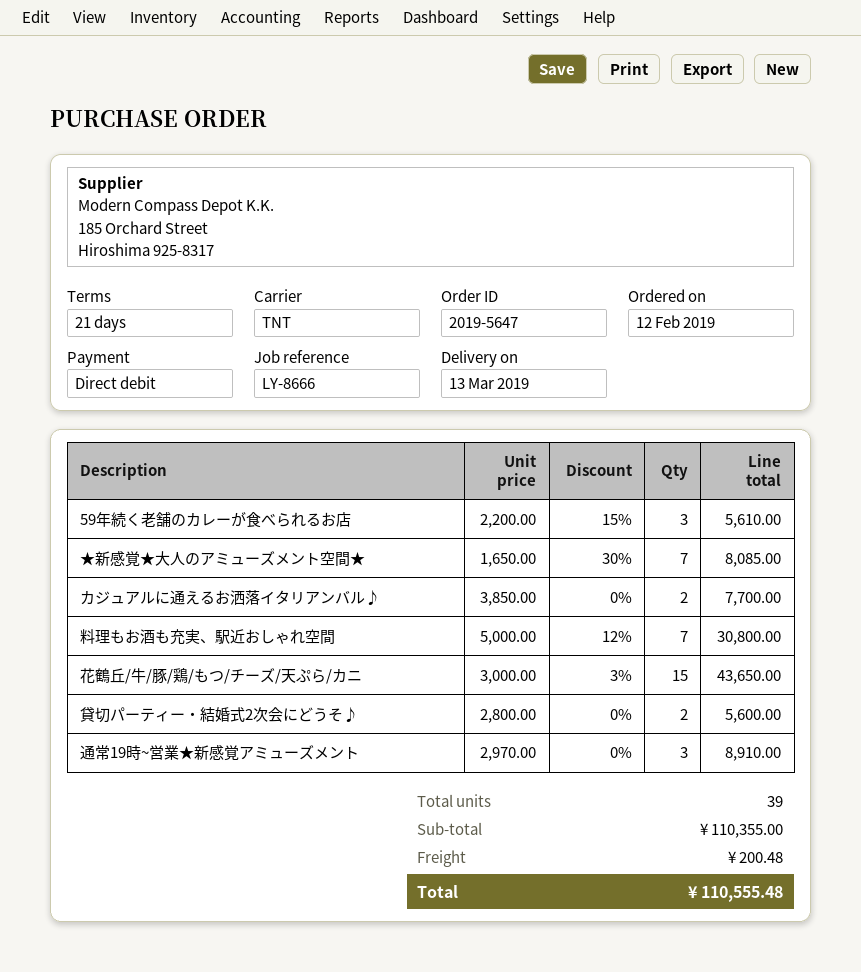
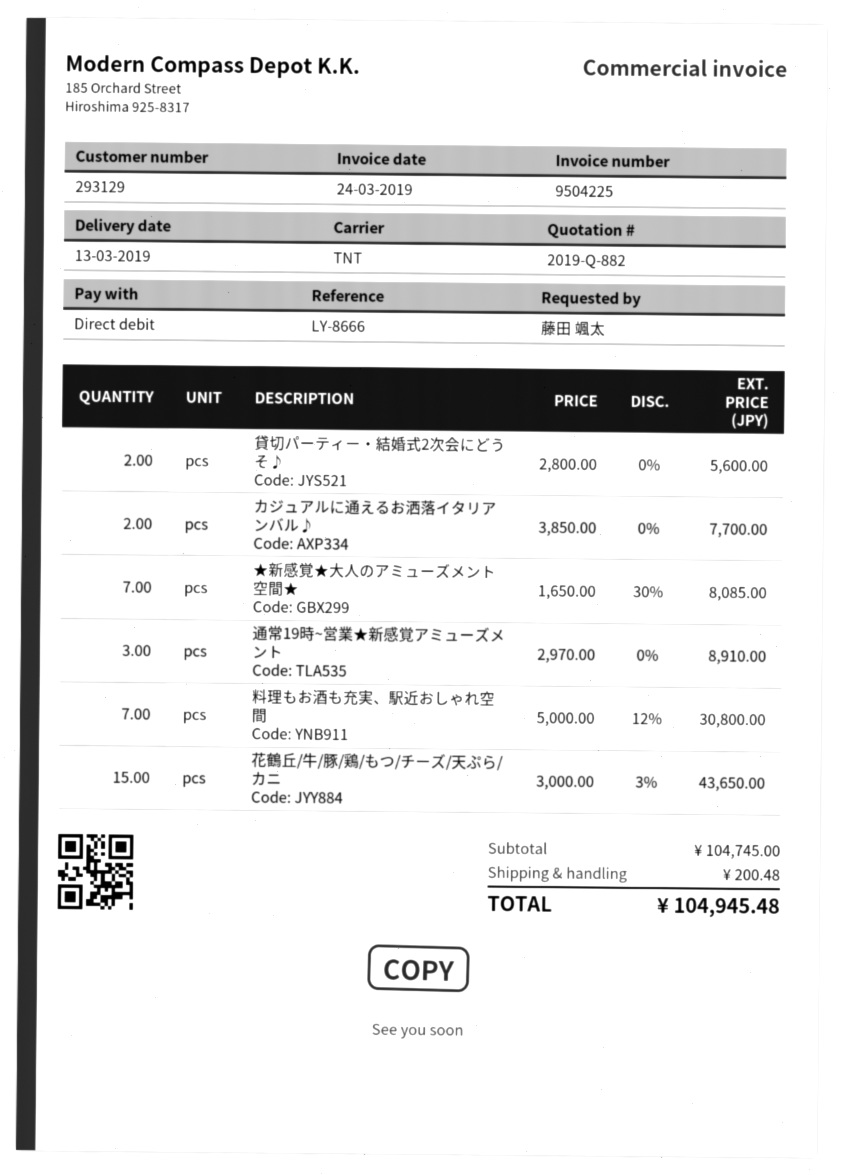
59年続く老舗のカレーが食べられるお店: 3 x 2200.00 - 15% = 5610.00 -> none
subtotal: 110355.00 -> 104745.00
total: 110555.48 -> 104945.48

